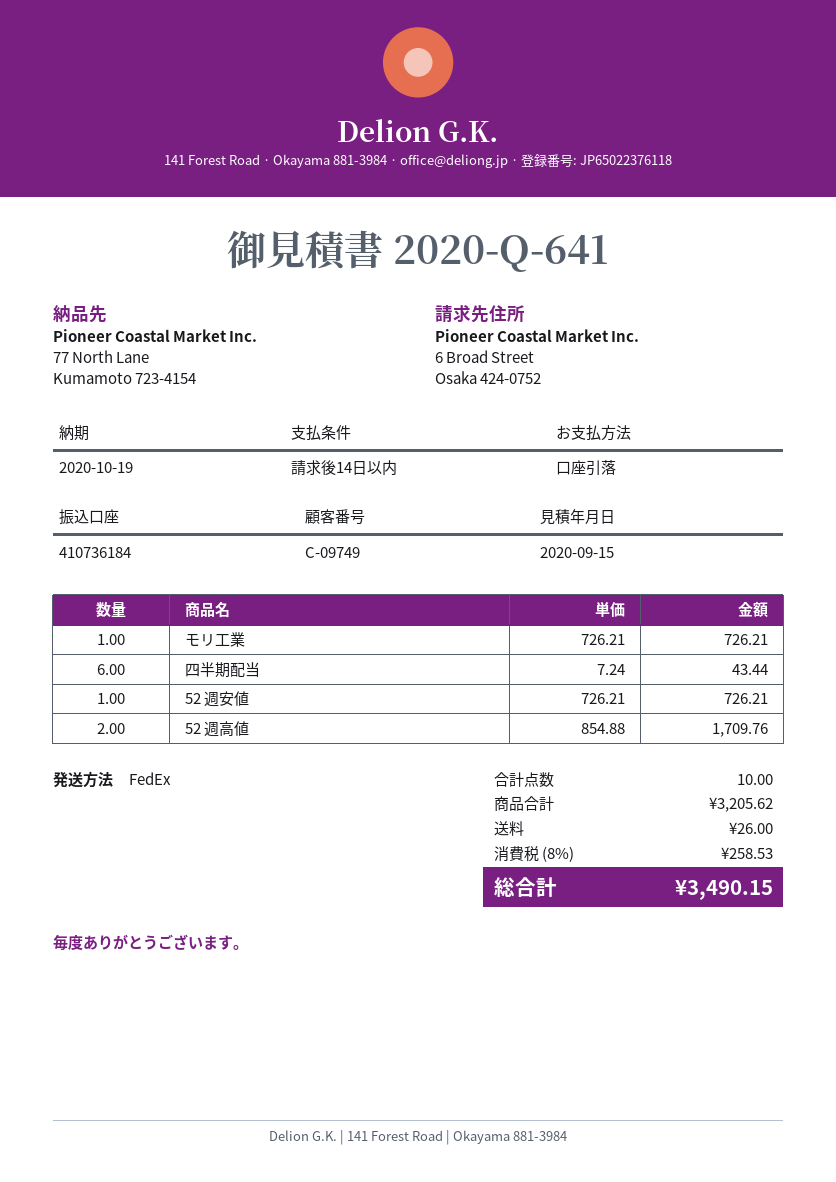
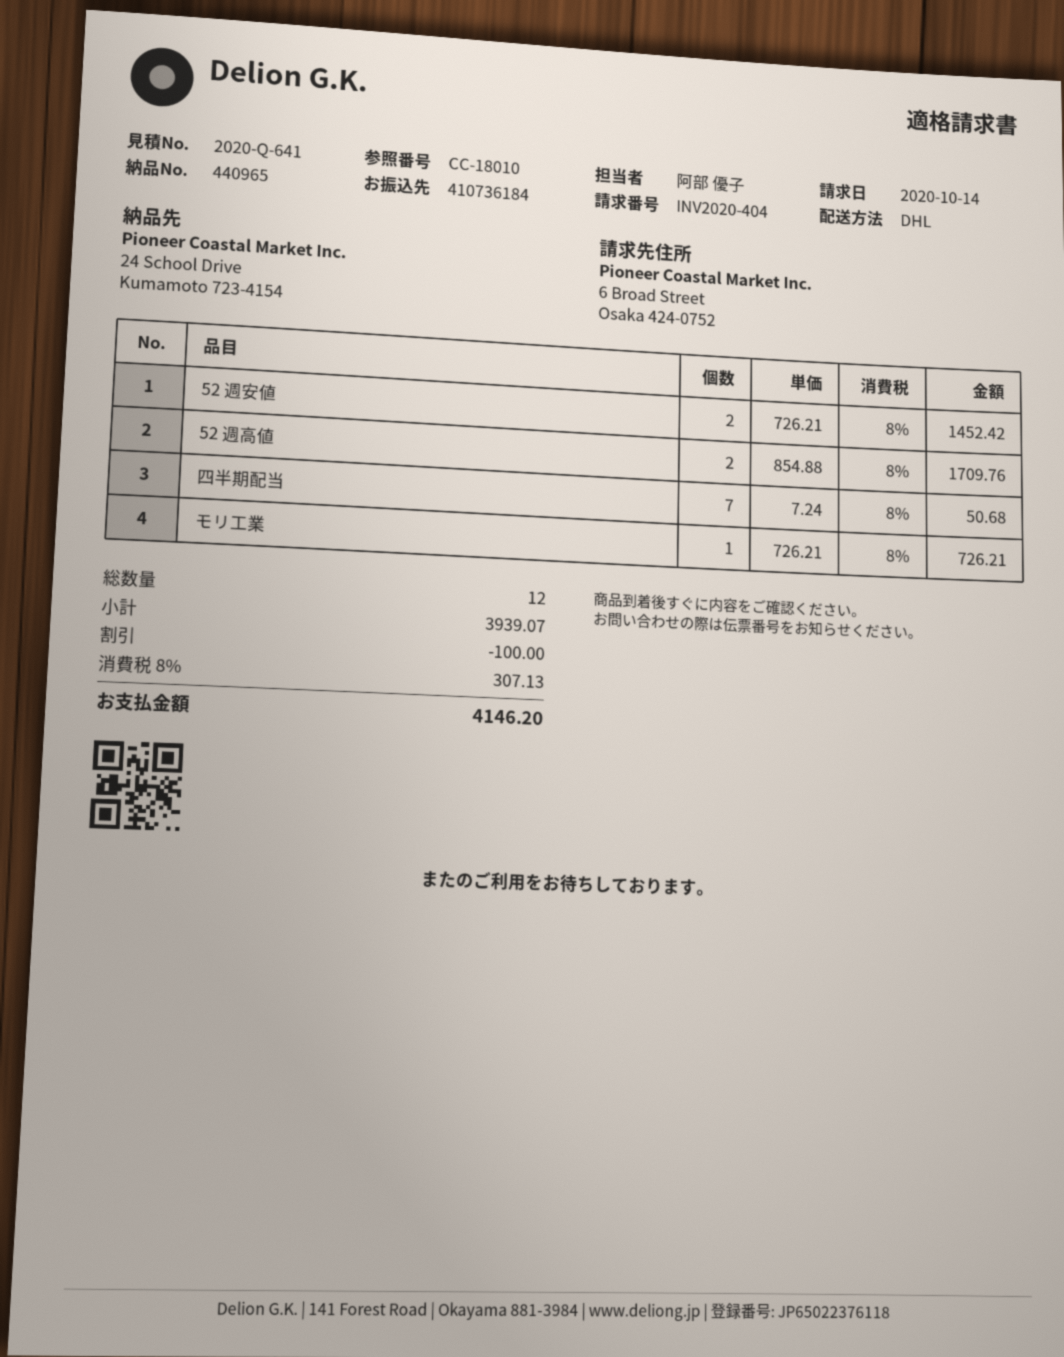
shipping method: FedEx -> DHL
ship to: 77 North Lane, Kumamoto 723-4154 -> 24 School Drive, Kumamoto 723-4154
四半期配当: 6 x 7.24 = 43.44 -> 7 x 7.24 = 50.68
52 週安値: 1 x 726.21 = 726.21 -> 2 x 726.21 = 1452.42
total quantity: 10 -> 12
subtotal: 3205.62 -> 3939.07
discount: none -> 100.00
shipping: 26.00 -> none
tax: 8% = 258.53 -> 8% = 307.13
total: 3490.15 -> 4146.20

